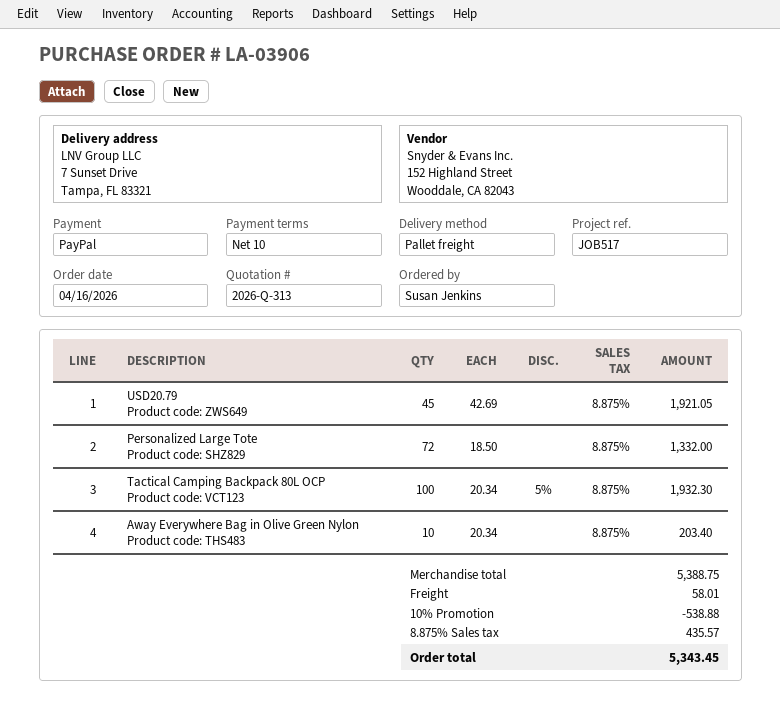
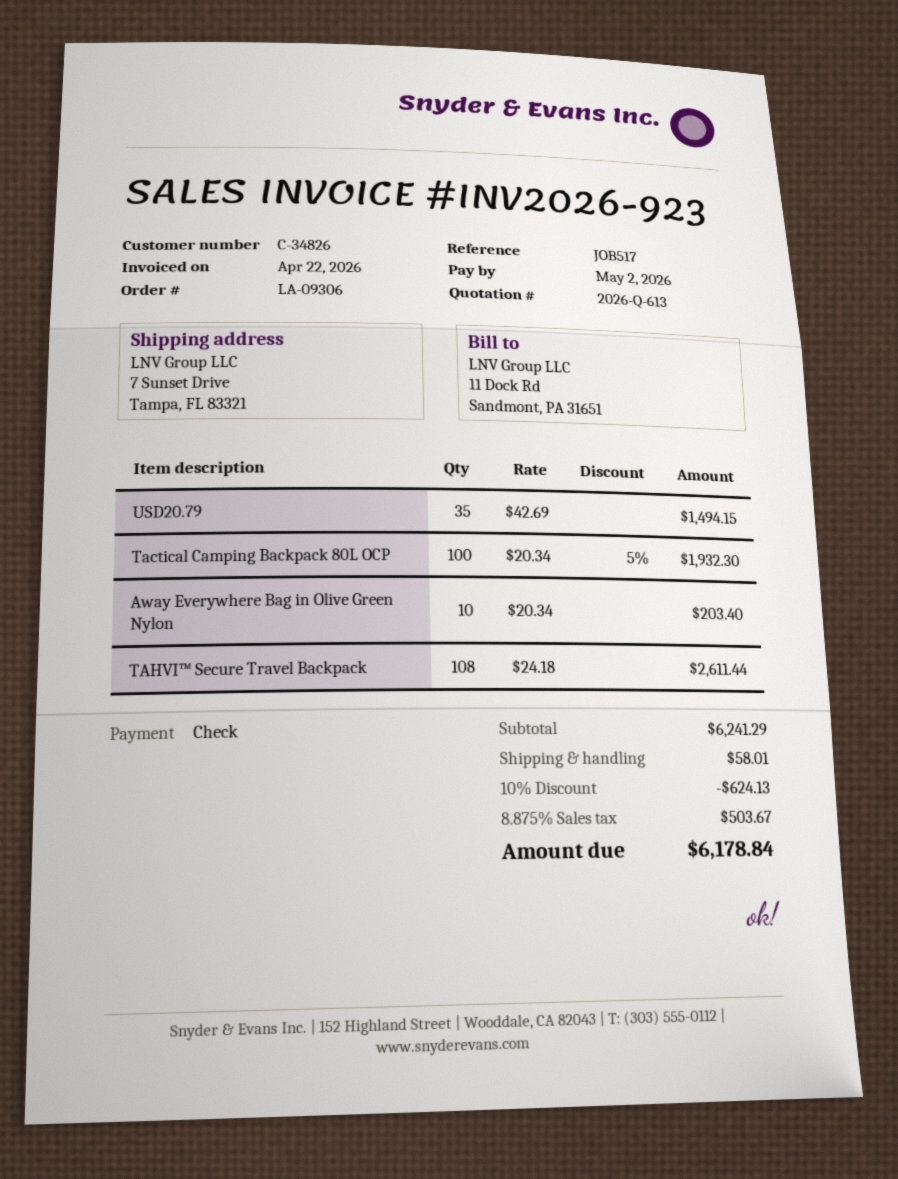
quote number: 2026-Q-313 -> 2026-Q-613
order number: LA-03906 -> LA-09306
payment method: PayPal -> cheque
USD20.79: 45 x 42.69 = 1921.05 -> 35 x 42.69 = 1494.15
Personalized Large Tote: 72 x 18.50 = 1332.00 -> none
TAHVI™ Secure Travel Backpack: none -> 108 x 24.18 = 2611.44
subtotal: 5388.75 -> 6241.29
discount: 10% = 538.88 -> 10% = 624.13
tax: 8.875% = 435.57 -> 8.875% = 503.67
total: 5343.45 -> 6178.84

